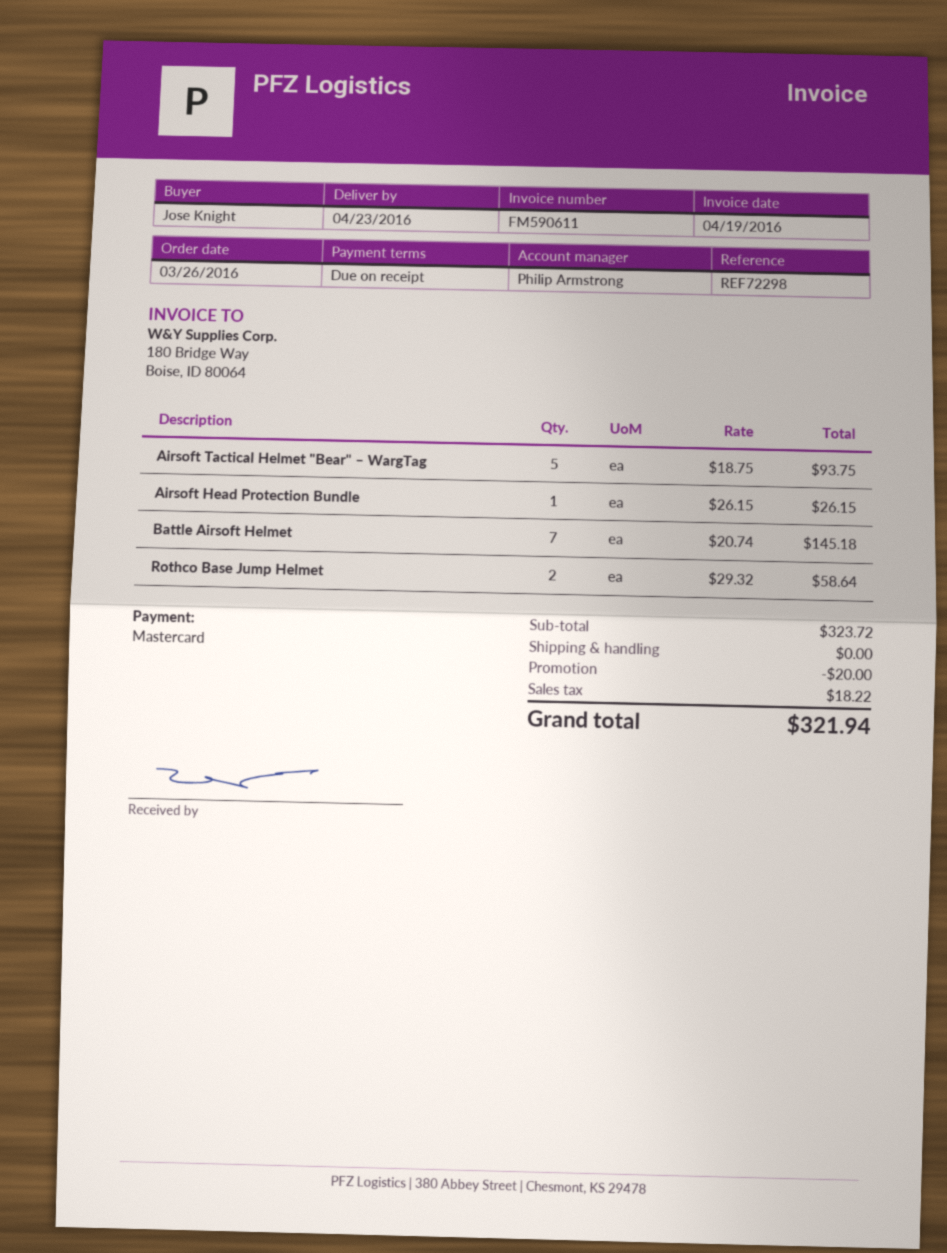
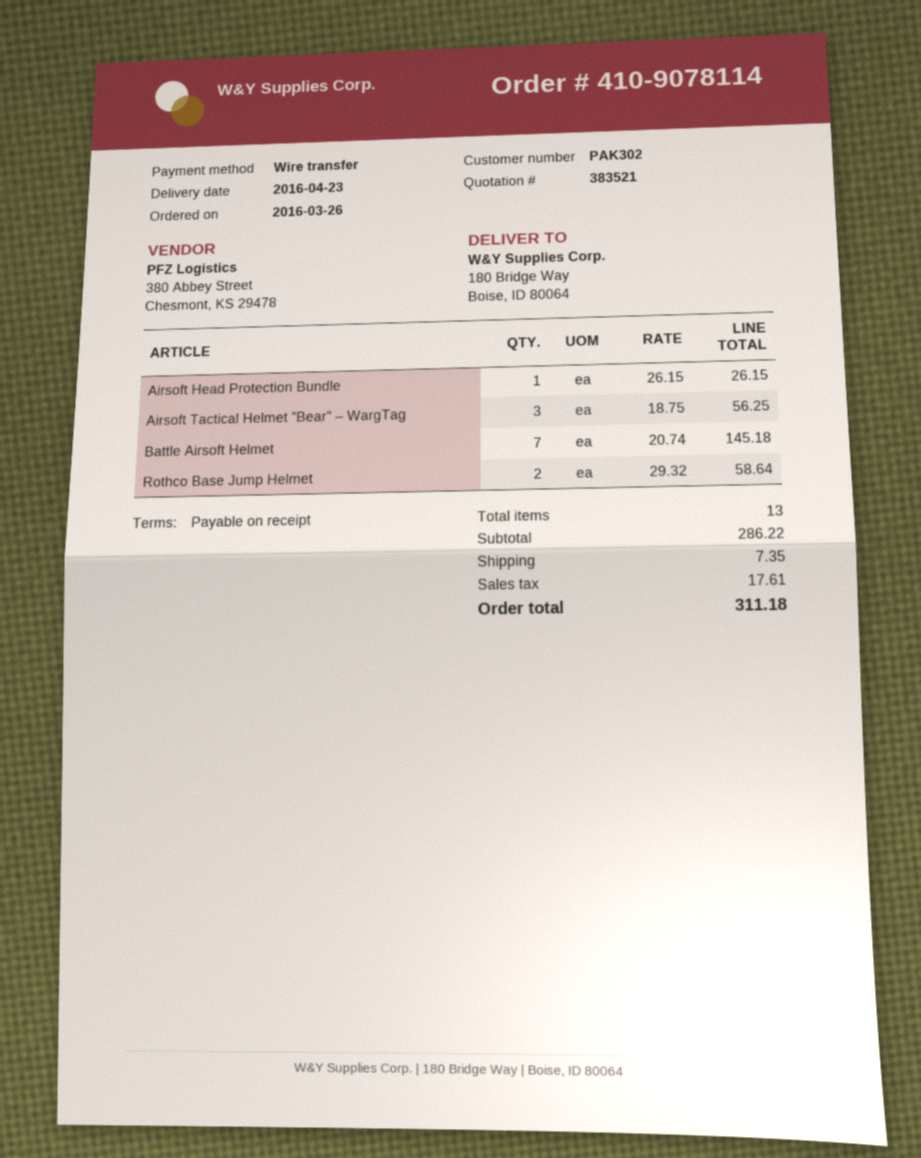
payment method: Mastercard -> bank transfer
Airsoft Tactical Helmet "Bear" – WargTag: 5 x 18.75 = 93.75 -> 3 x 18.75 = 56.25
subtotal: 323.72 -> 286.22
discount: 20.00 -> none
shipping: 0.00 -> 7.35
tax: 18.22 -> 17.61
total: 321.94 -> 311.18

